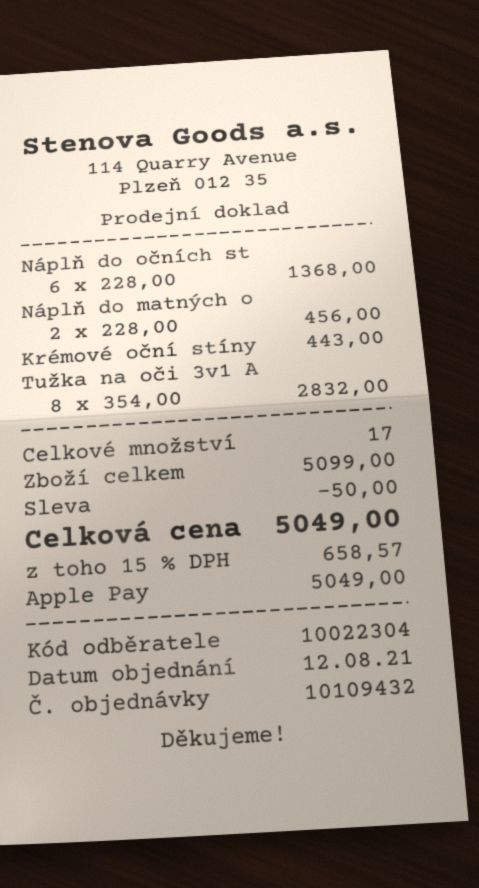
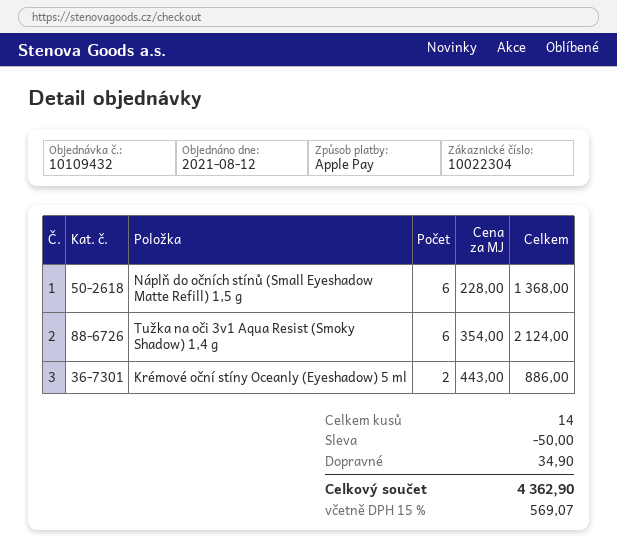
Náplň do matných o: 2 x 228.00 = 456.00 -> none
Krémové oční stíny: 1 x 443.00 = 443.00 -> 2 x 443.00 = 886.00
Tužka na oči 3v1 A: 8 x 354.00 = 2832.00 -> 6 x 354.00 = 2124.00
total quantity: 17 -> 14
shipping: none -> 34.90
tax: 15% = 658.57 -> 15% = 569.07
total: 5049.00 -> 4362.90

